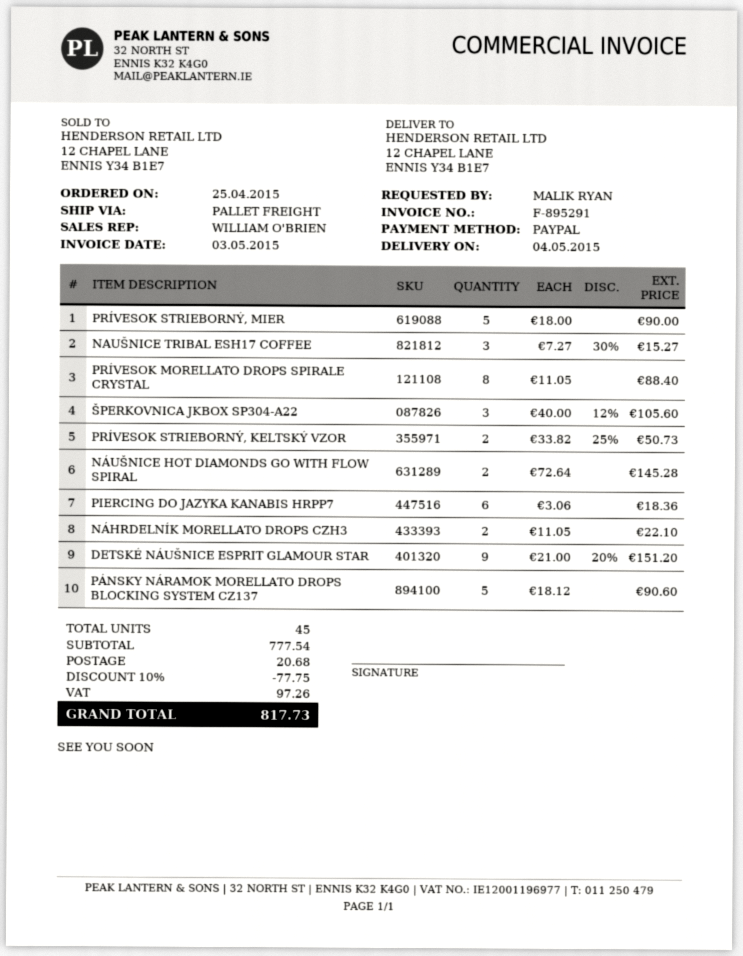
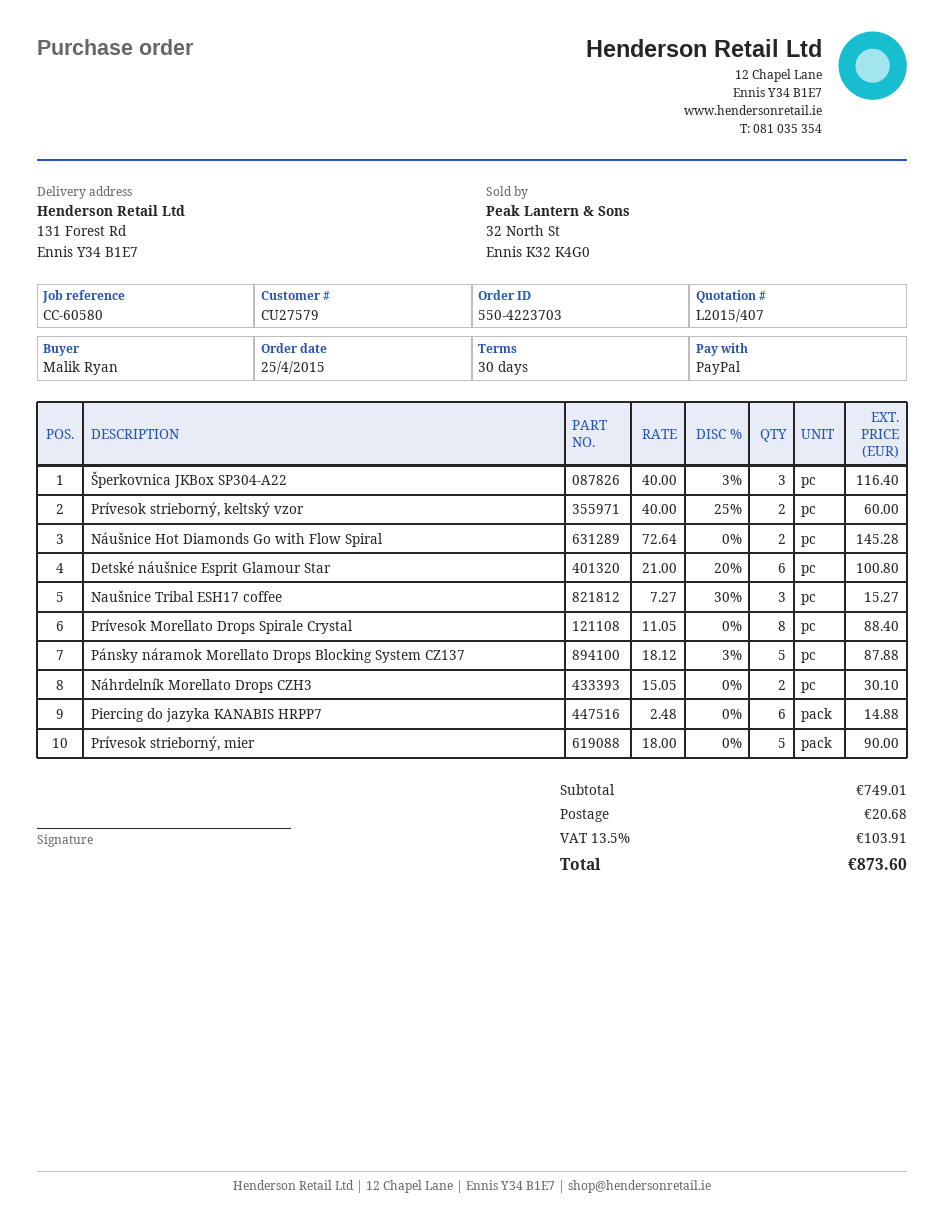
ship to: 12 CHAPEL LANE, ENNIS Y34 B1E7 -> 131 Forest Rd, Ennis Y34 B1E7
ŠPERKOVNICA JKBOX SP304-A22: 3 x 40.00 - 12% = 105.60 -> 3 x 40.00 - 3% = 116.40
PRÍVESOK STRIEBORNÝ, KELTSKÝ VZOR: 2 x 33.82 - 25% = 50.73 -> 2 x 40.00 - 25% = 60.00
PIERCING DO JAZYKA KANABIS HRPP7: 6 x 3.06 = 18.36 -> 6 x 2.48 = 14.88
NÁHRDELNÍK MORELLATO DROPS CZH3: 2 x 11.05 = 22.10 -> 2 x 15.05 = 30.10
DETSKÉ NÁUŠNICE ESPRIT GLAMOUR STAR: 9 x 21.00 - 20% = 151.20 -> 6 x 21.00 - 20% = 100.80
PÁNSKY NÁRAMOK MORELLATO DROPS BLOCKING SYSTEM CZ137: 5 x 18.12 = 90.60 -> 5 x 18.12 - 3% = 87.88
subtotal: 777.54 -> 749.01
discount: 10% = 77.75 -> none
tax: 97.26 -> 103.91
total: 817.73 -> 873.60

